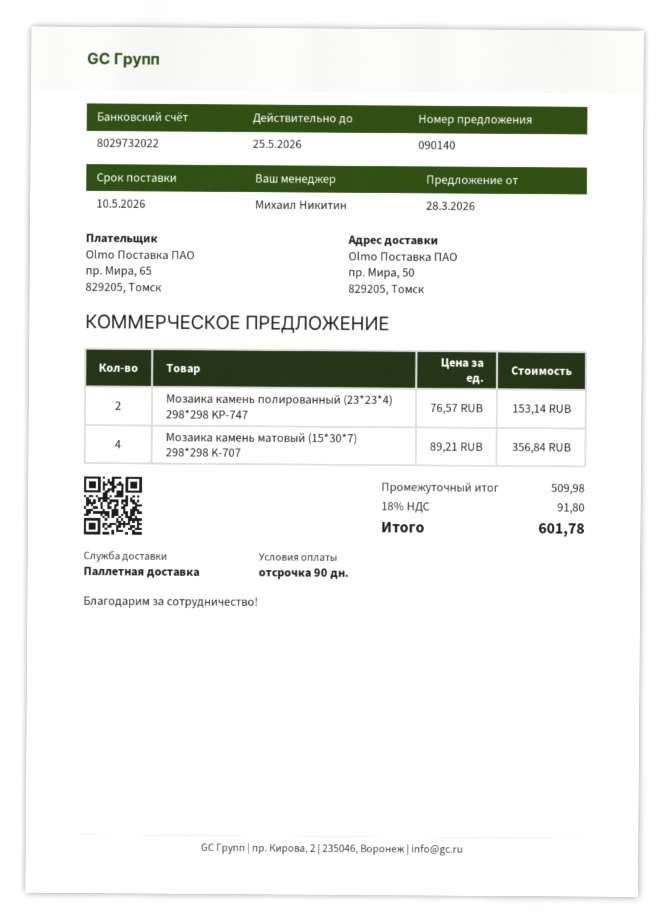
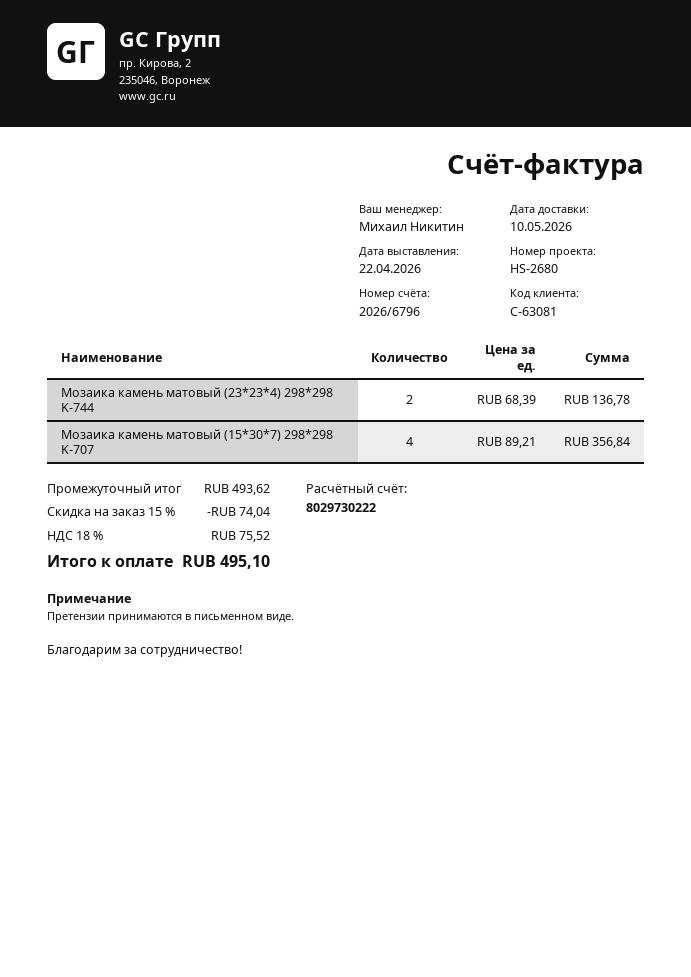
bank account: 8029732022 -> 8029730222
Мозаика камень полированный (23*23*4) 298*298 KP-747: 2 x 76.57 = 153.14 -> none
Мозаика камень матовый (23*23*4) 298*298 K-744: none -> 2 x 68.39 = 136.78
subtotal: 509.98 -> 493.62
discount: none -> 15% = 74.04
tax: 18% = 91.80 -> 18% = 75.52
total: 601.78 -> 495.10

